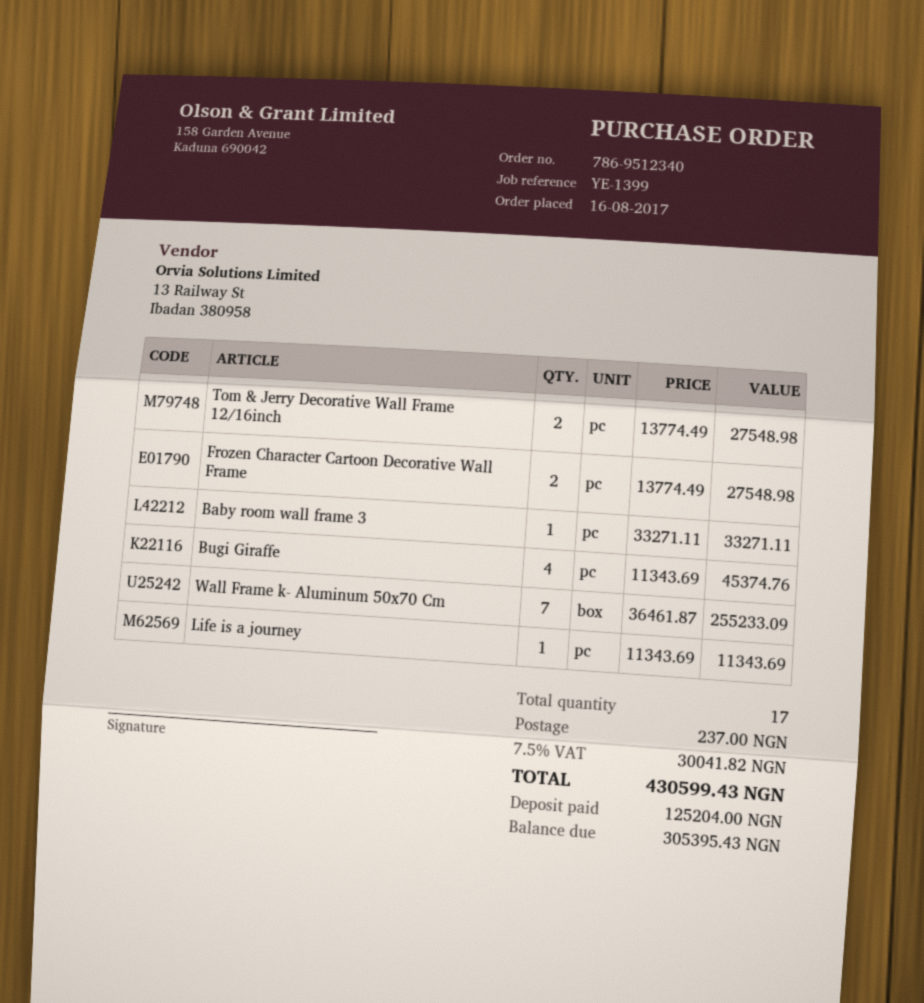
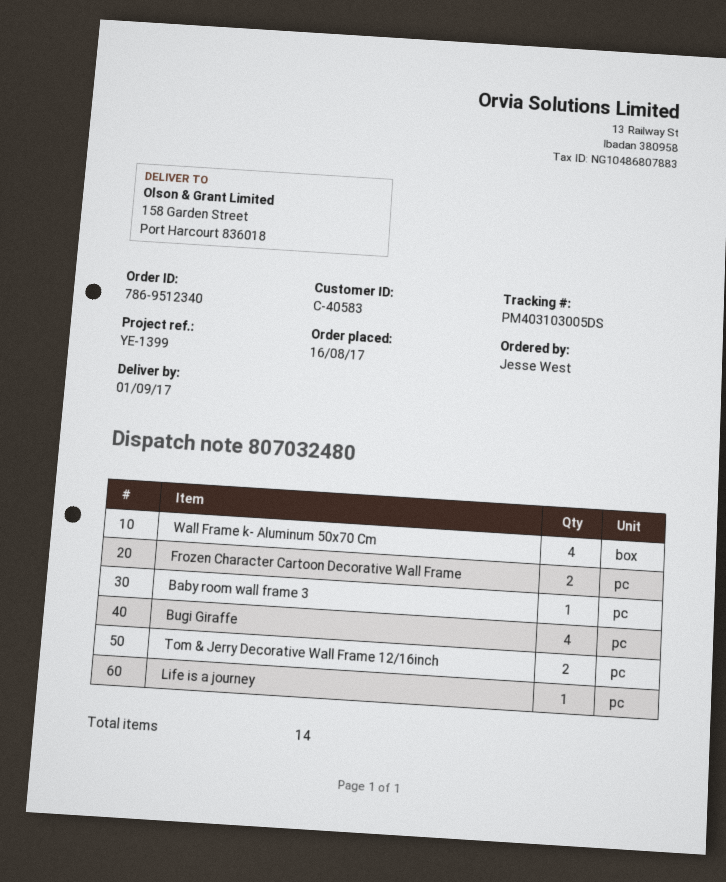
Wall Frame k- Aluminum 50x70 Cm: 7 -> 4
total quantity: 17 -> 14

